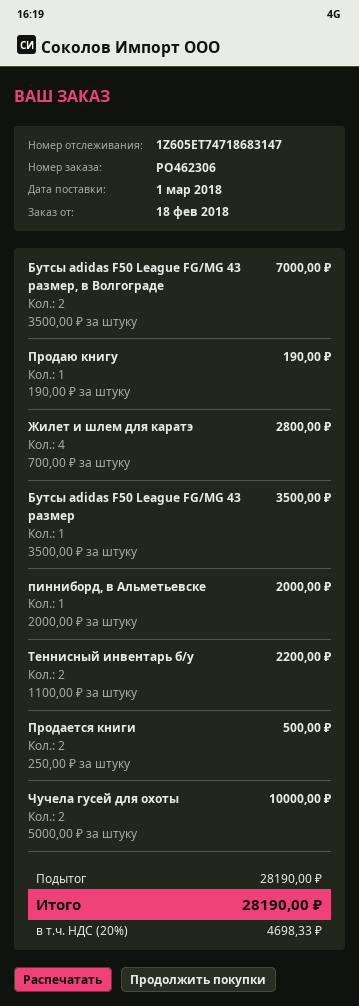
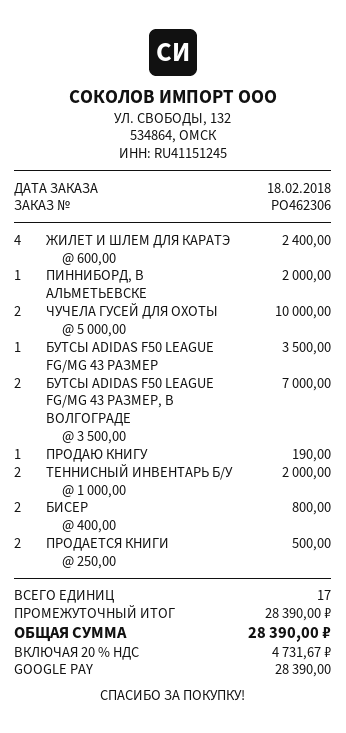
Жилет и шлем для каратэ: 4 x 700.00 = 2800.00 -> 4 x 600.00 = 2400.00
Теннисный инвентарь б/у: 2 x 1100.00 = 2200.00 -> 2 x 1000.00 = 2000.00
БИСЕР: none -> 2 x 400.00 = 800.00
subtotal: 28190.00 -> 28390.00
tax: 20% = 4698.33 -> 20% = 4731.67
total: 28190.00 -> 28390.00

